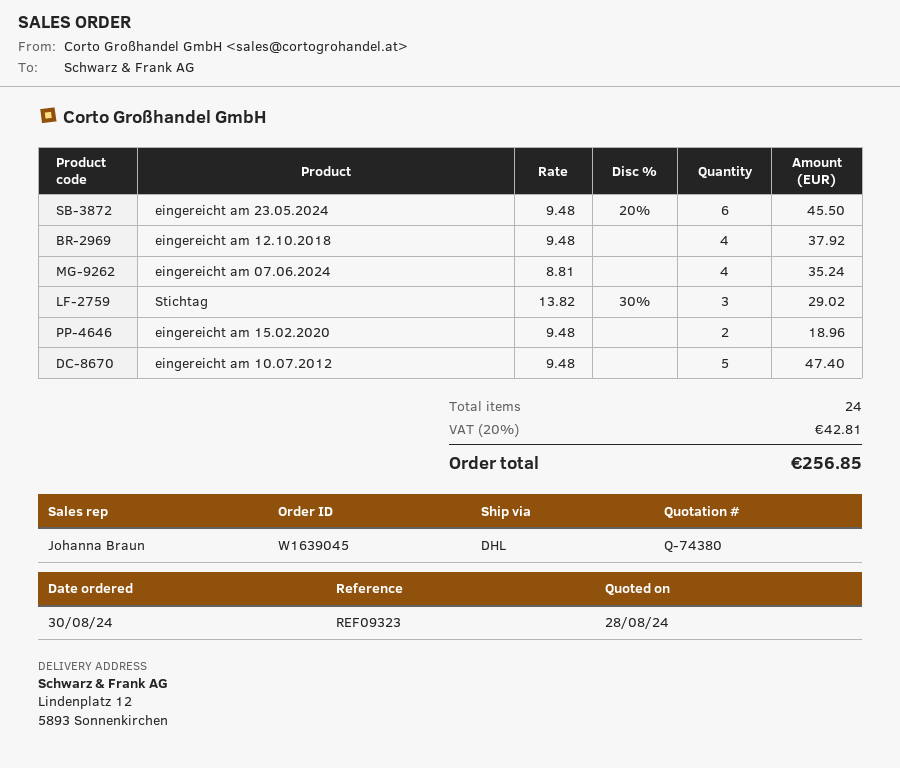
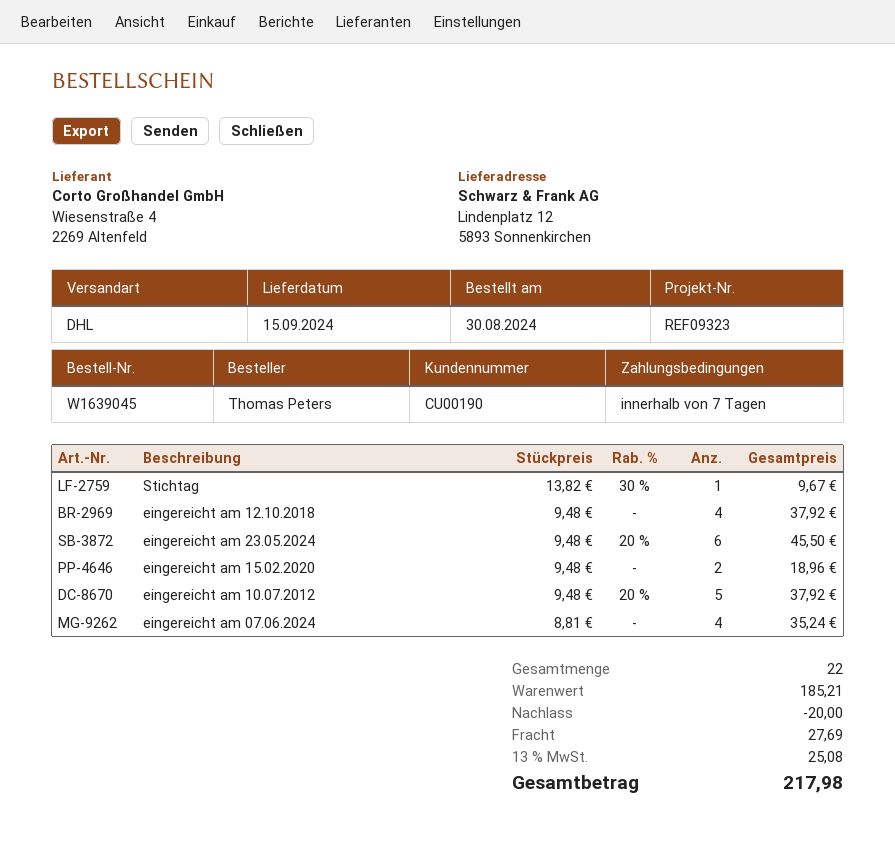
Stichtag: 3 x 13.82 - 30% = 29.02 -> 1 x 13.82 - 30% = 9.67
eingereicht am 10.07.2012: 5 x 9.48 = 47.40 -> 5 x 9.48 - 20% = 37.92
total quantity: 24 -> 22
discount: none -> 20.00
shipping: none -> 27.69
tax: 20% = 42.81 -> 13% = 25.08
total: 256.85 -> 217.98

